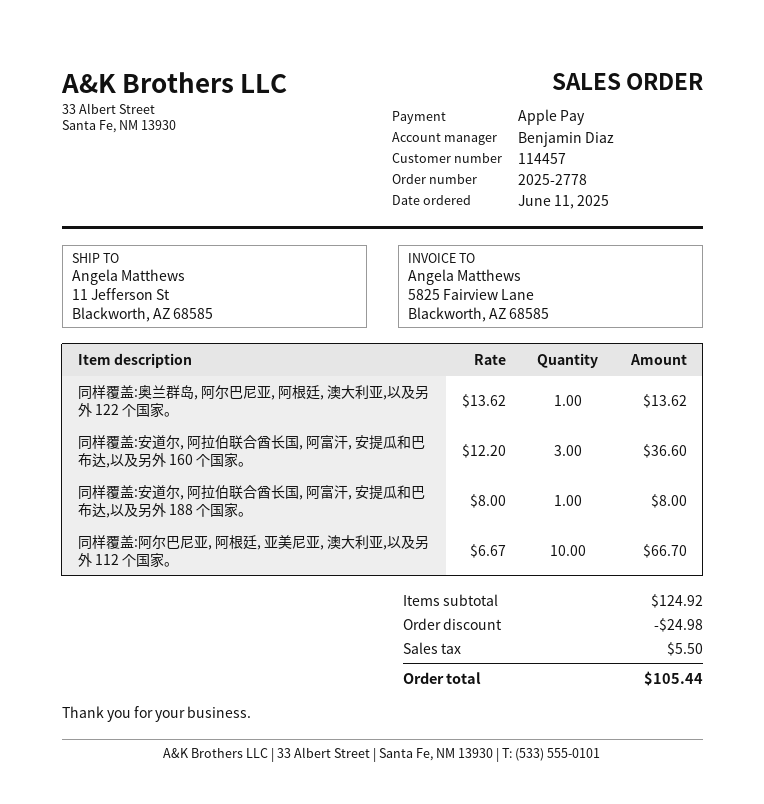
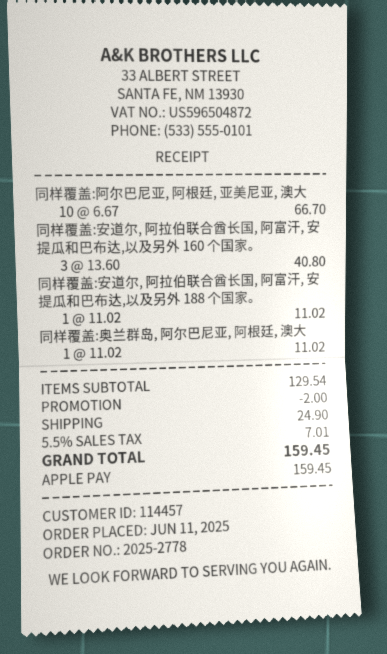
同样覆盖:奥兰群岛, 阿尔巴尼亚, 阿根廷, 澳大利亚,以及另外 122 个国家。: 1 x 13.62 = 13.62 -> 1 x 11.02 = 11.02
同样覆盖:安道尔, 阿拉伯联合酋长国, 阿富汗, 安提瓜和巴布达,以及另外 160 个国家。: 3 x 12.20 = 36.60 -> 3 x 13.60 = 40.80
同样覆盖:安道尔, 阿拉伯联合酋长国, 阿富汗, 安提瓜和巴布达,以及另外 188 个国家。: 1 x 8.00 = 8.00 -> 1 x 11.02 = 11.02
subtotal: 124.92 -> 129.54
discount: 24.98 -> 2.00
shipping: none -> 24.90
tax: 5.50 -> 7.01
total: 105.44 -> 159.45

